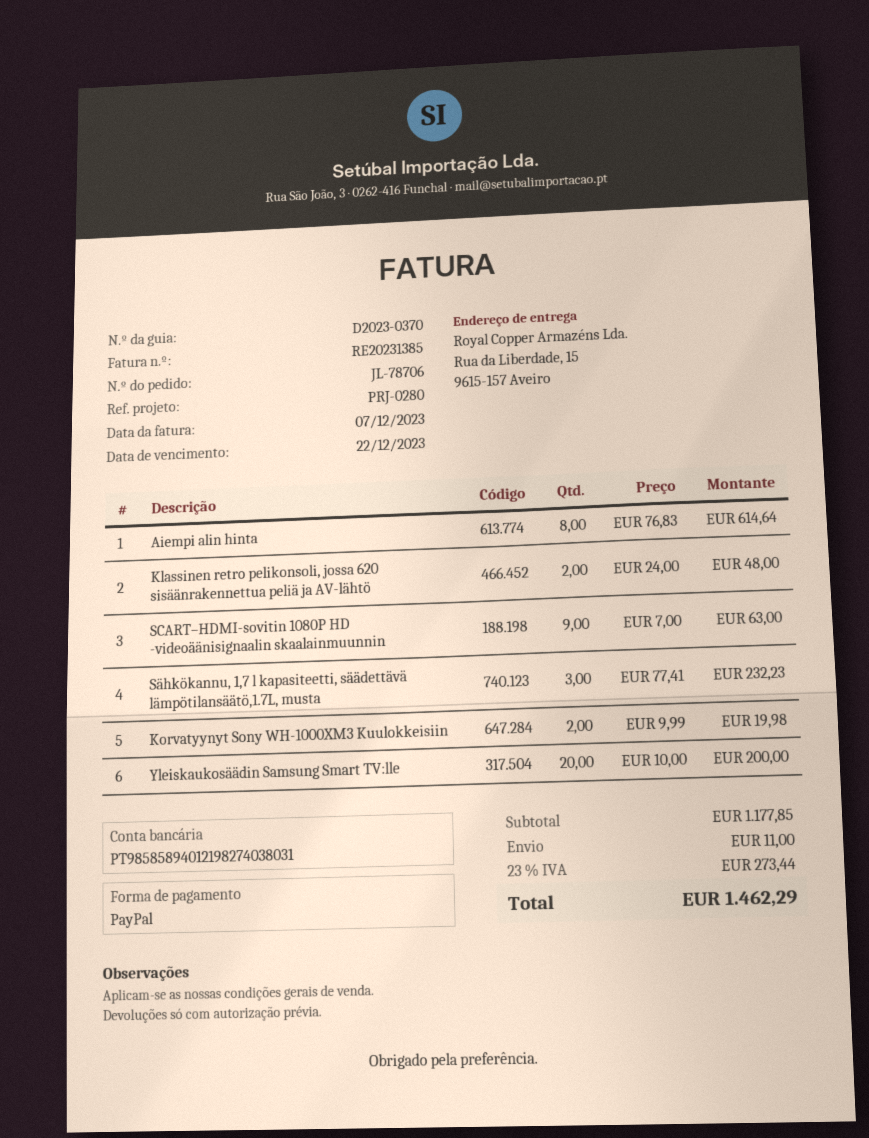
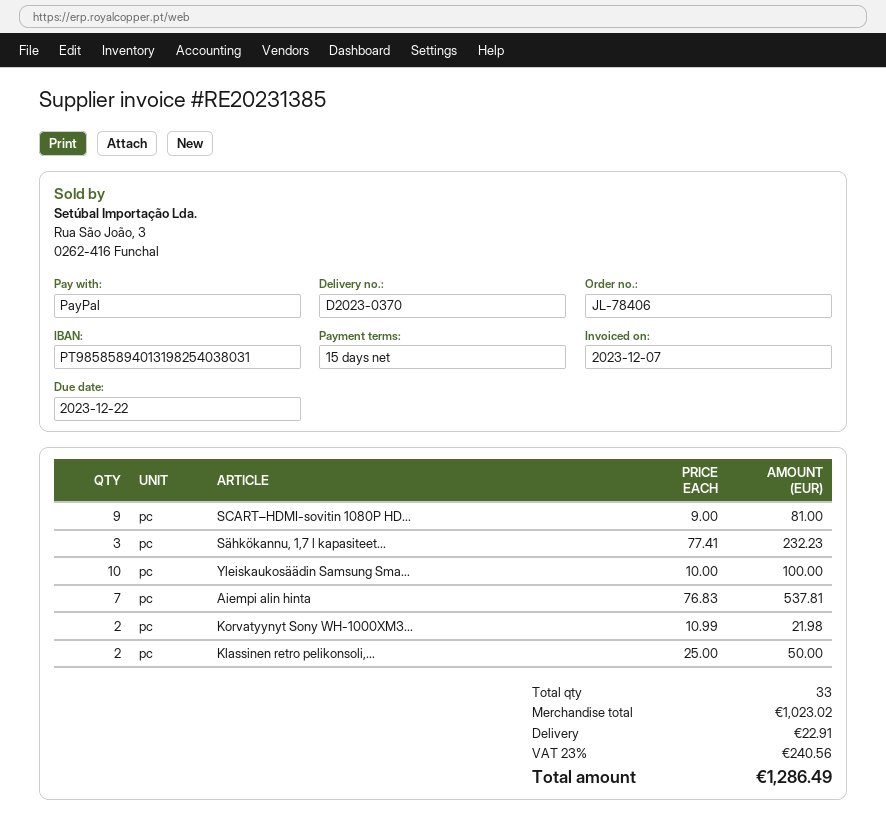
order number: JL-78706 -> JL-78406
bank account: PT98585894012198274038031 -> PT98585894013198254038031
Aiempi alin hinta: 8 x 76.83 = 614.64 -> 7 x 76.83 = 537.81
Klassinen retro pelikonsoli, jossa 620 sisäänrakennettua peliä ja AV-lähtö: 2 x 24.00 = 48.00 -> 2 x 25.00 = 50.00
SCART–HDMI-sovitin 1080P HD -videoäänisignaalin skaalainmuunnin: 9 x 7.00 = 63.00 -> 9 x 9.00 = 81.00
Korvatyynyt Sony WH-1000XM3 Kuulokkeisiin: 2 x 9.99 = 19.98 -> 2 x 10.99 = 21.98
Yleiskaukosäädin Samsung Smart TV:lle: 20 x 10.00 = 200.00 -> 10 x 10.00 = 100.00
subtotal: 1177.85 -> 1023.02
shipping: 11.00 -> 22.91
tax: 23% = 273.44 -> 23% = 240.56
total: 1462.29 -> 1286.49

